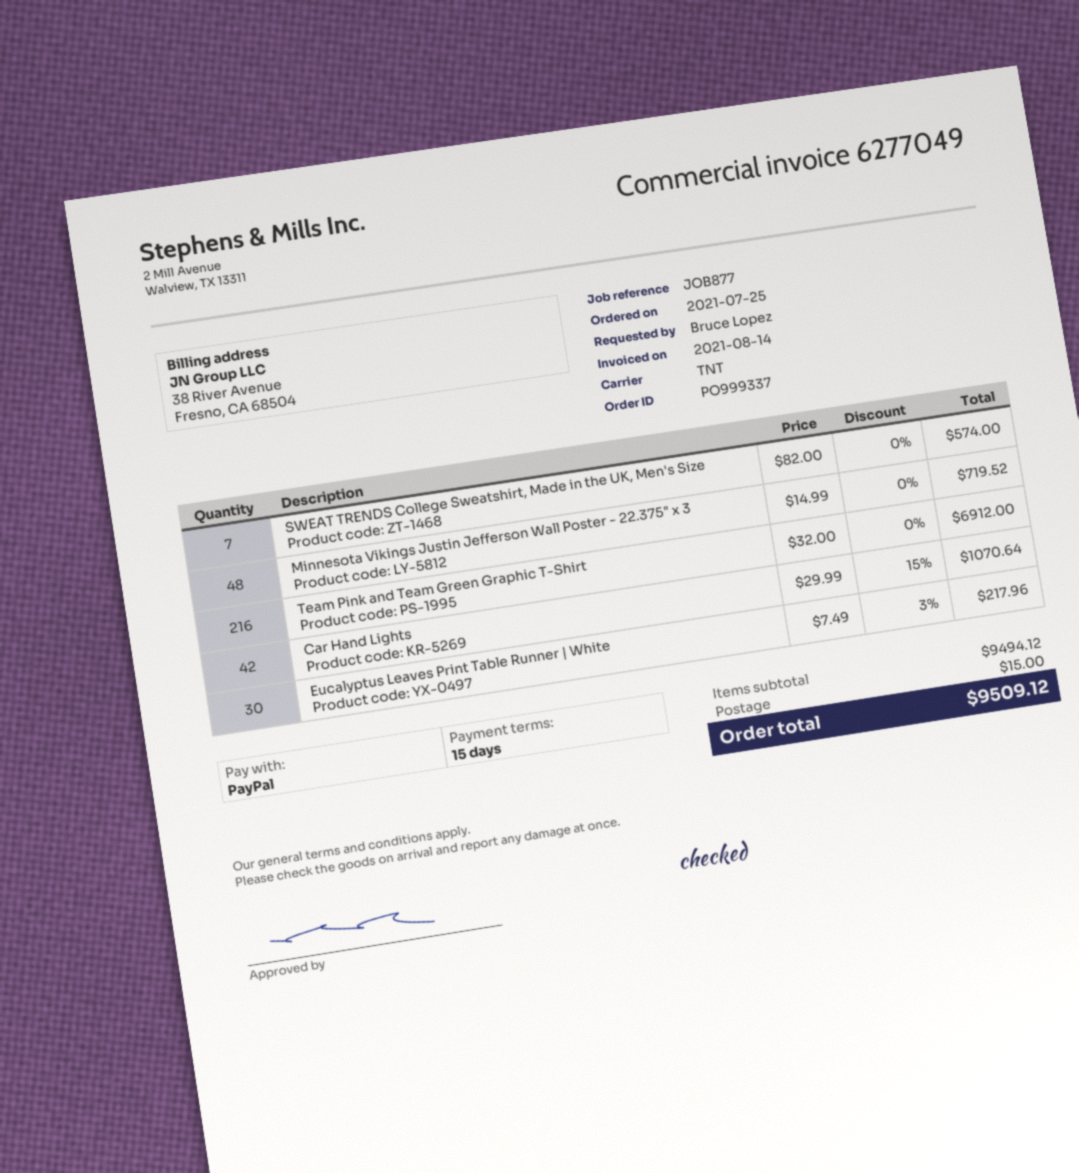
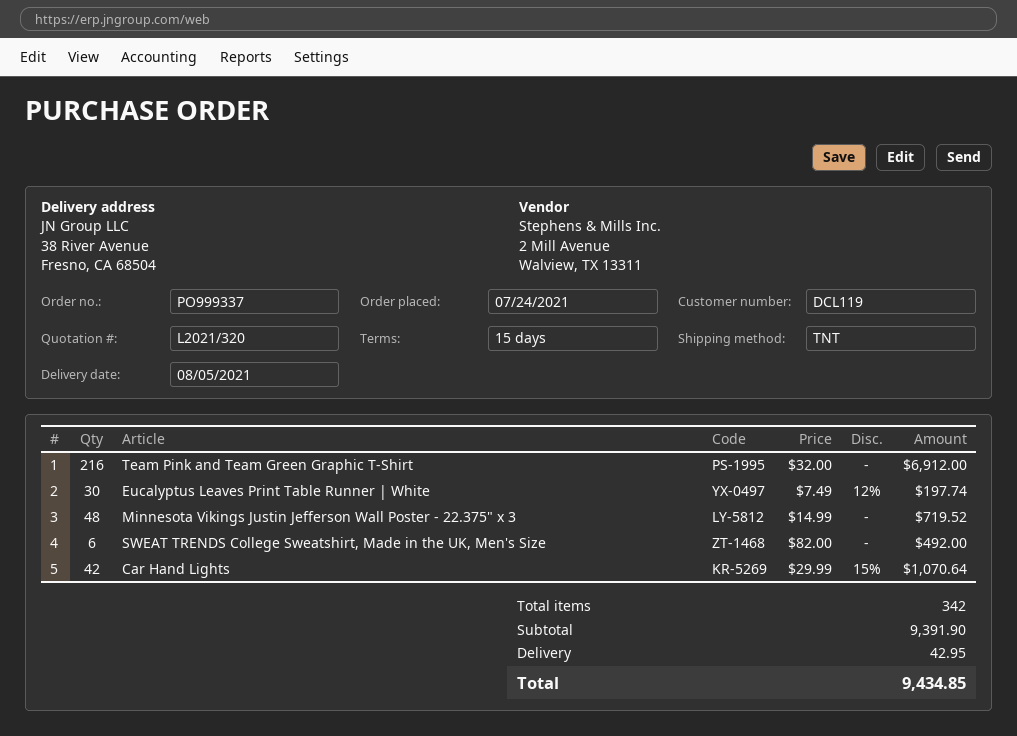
order date: 2021-07-25 -> 2021-07-24
SWEAT TRENDS College Sweatshirt, Made in the UK, Men's Size: 7 x 82.00 = 574.00 -> 6 x 82.00 = 492.00
Eucalyptus Leaves Print Table Runner | White: 30 x 7.49 - 3% = 217.96 -> 30 x 7.49 - 12% = 197.74
subtotal: 9494.12 -> 9391.90
shipping: 15.00 -> 42.95
total: 9509.12 -> 9434.85

